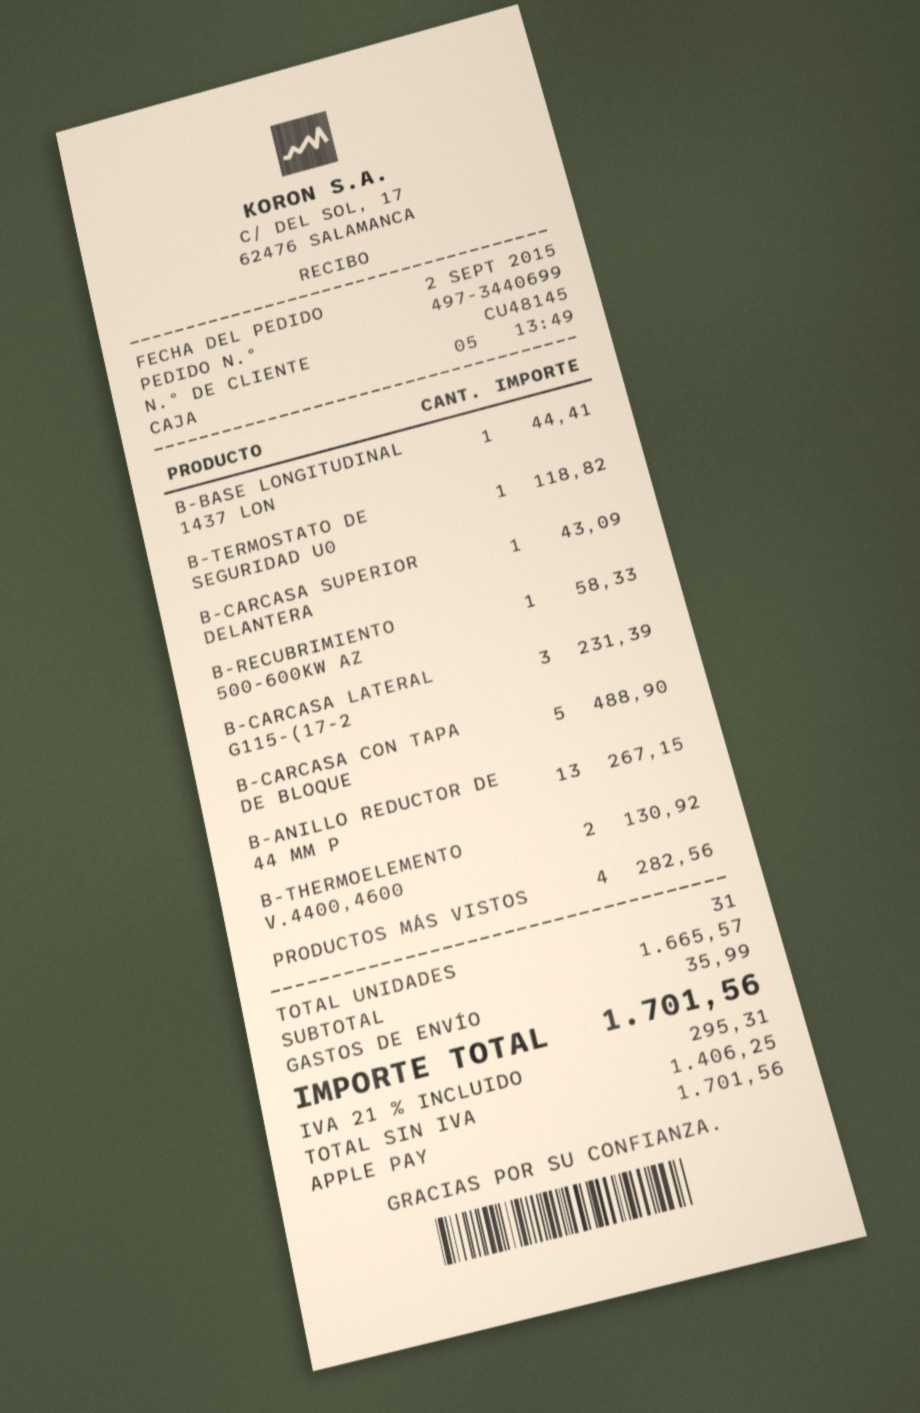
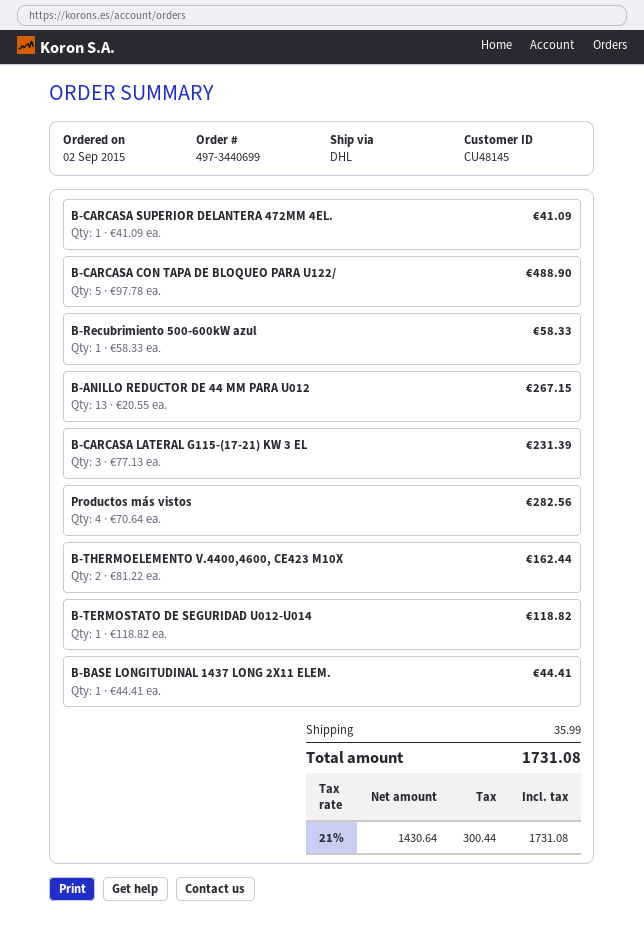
B-CARCASA SUPERIOR DELANTERA: 1 for 43.09 -> 1 for 41.09
B-THERMOELEMENTO V.4400,4600: 2 for 130.92 -> 2 for 162.44
net: 1406.25 -> 1430.64
tax: 21% = 295.31 -> 21% = 300.44
total: 1701.56 -> 1731.08

